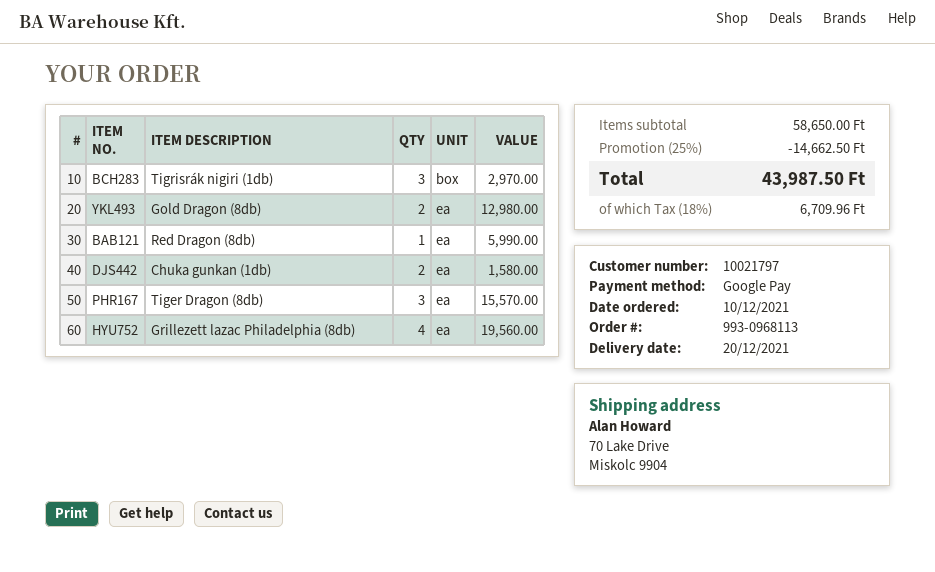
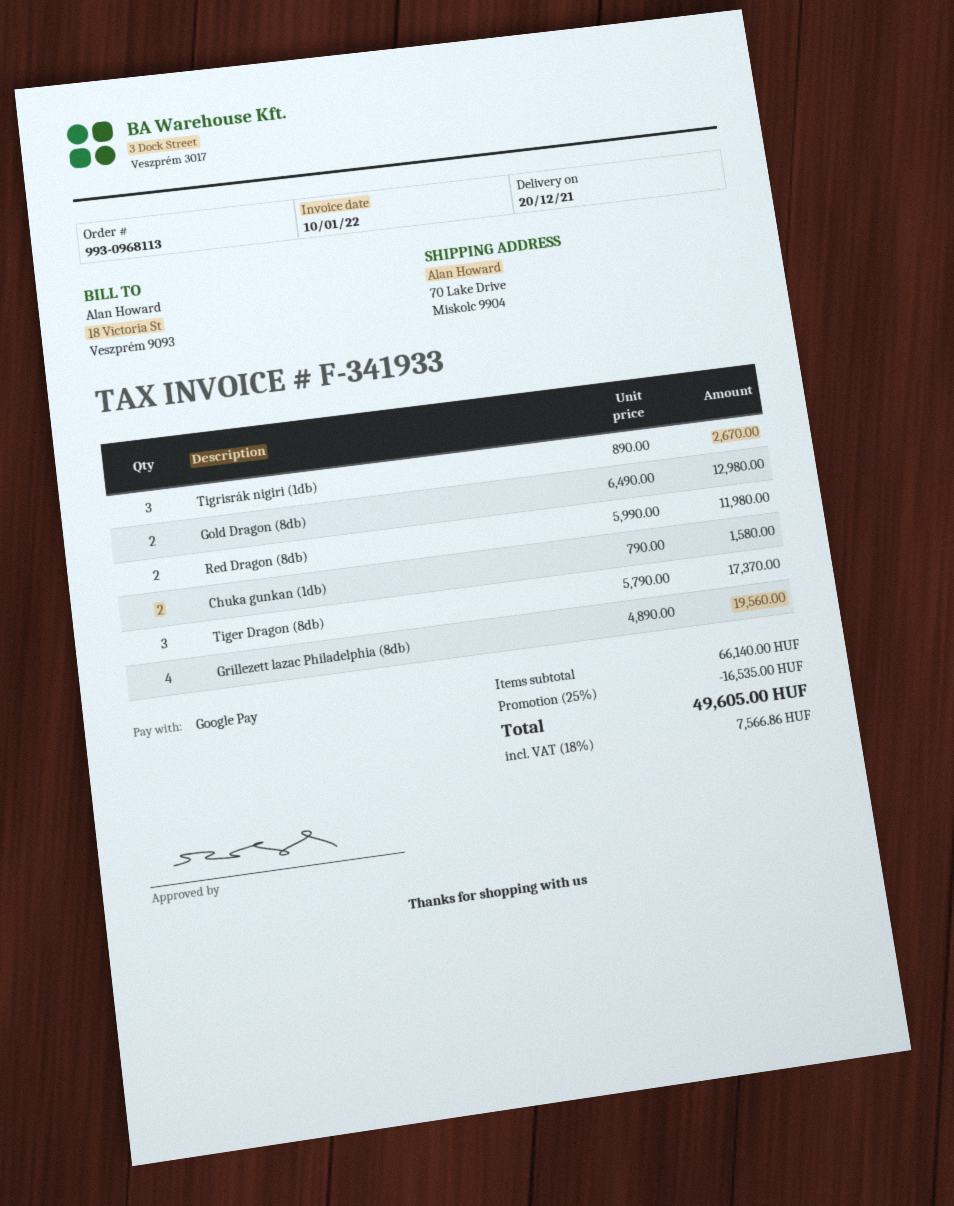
Tigrisrák nigiri (1db): 3 for 2970.00 -> 3 for 2670.00
Red Dragon (8db): 1 for 5990.00 -> 2 for 11980.00
Tiger Dragon (8db): 3 for 15570.00 -> 3 for 17370.00
subtotal: 58650.00 -> 66140.00
discount: 25% = 14662.50 -> 25% = 16535.00
tax: 18% = 6709.96 -> 18% = 7566.86
total: 43987.50 -> 49605.00

